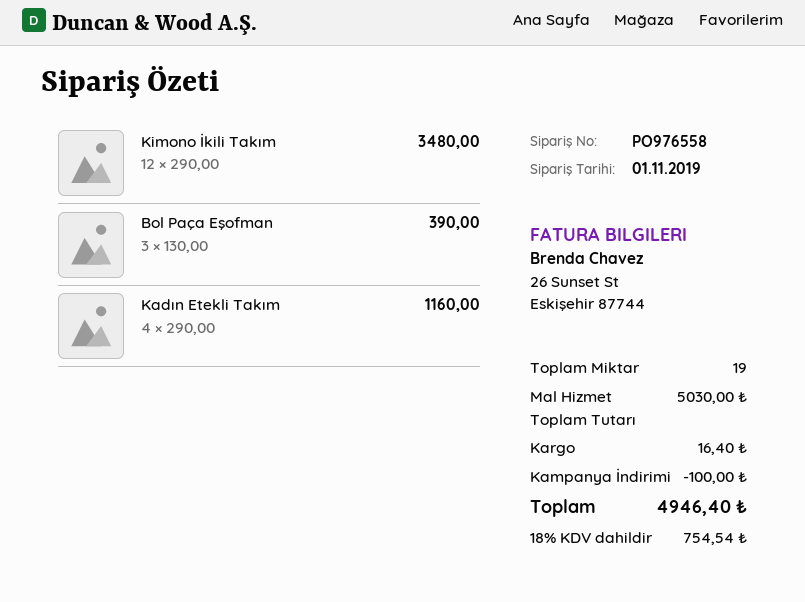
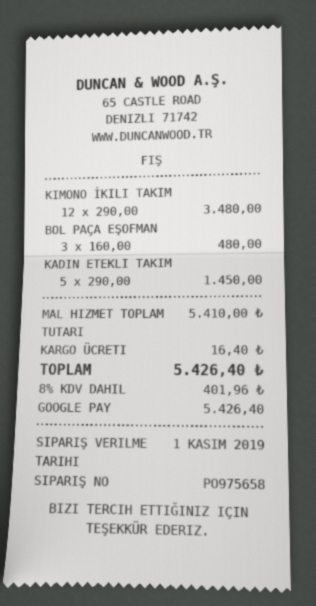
order number: PO976558 -> PO975658
Bol Paça Eşofman: 3 x 130.00 = 390.00 -> 3 x 160.00 = 480.00
Kadın Etekli Takım: 4 x 290.00 = 1160.00 -> 5 x 290.00 = 1450.00
subtotal: 5030.00 -> 5410.00
discount: 100.00 -> none
tax: 18% = 754.54 -> 8% = 401.96
total: 4946.40 -> 5426.40

